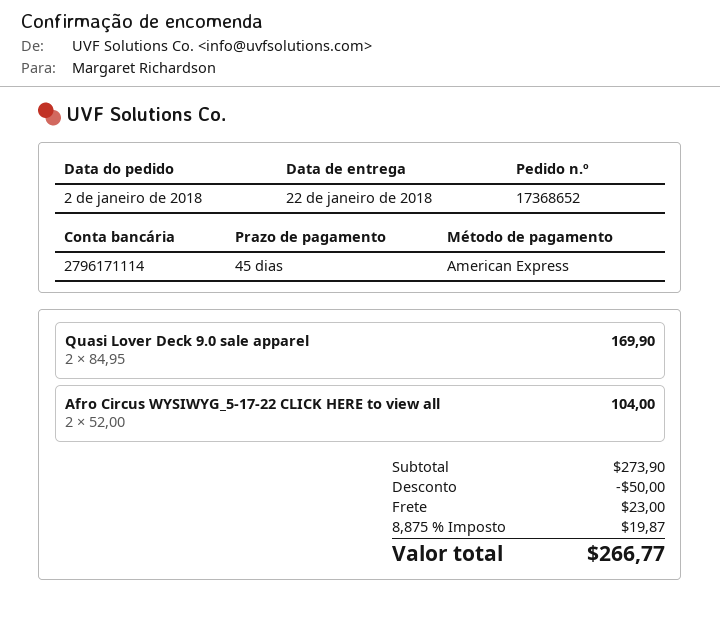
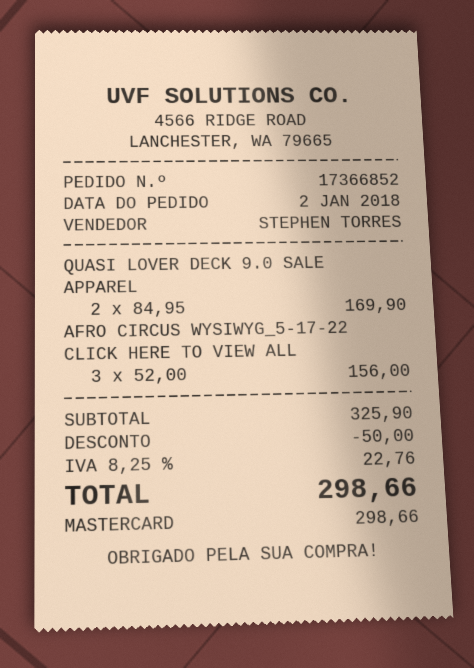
order number: 17368652 -> 17366852
payment method: American Express -> Mastercard
Afro Circus WYSIWYG_5-17-22 CLICK HERE to view all: 2 x 52.00 = 104.00 -> 3 x 52.00 = 156.00
subtotal: 273.90 -> 325.90
shipping: 23.00 -> none
tax: 8.875% = 19.87 -> 8.25% = 22.76
total: 266.77 -> 298.66

